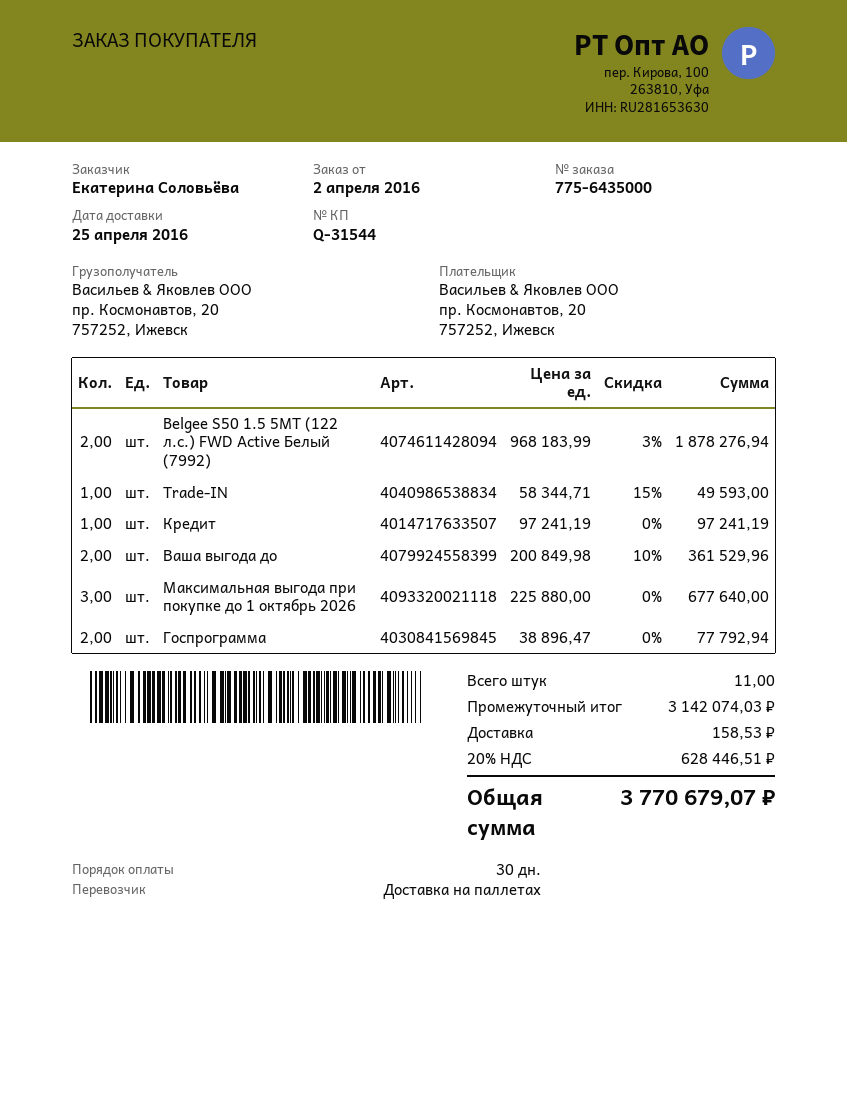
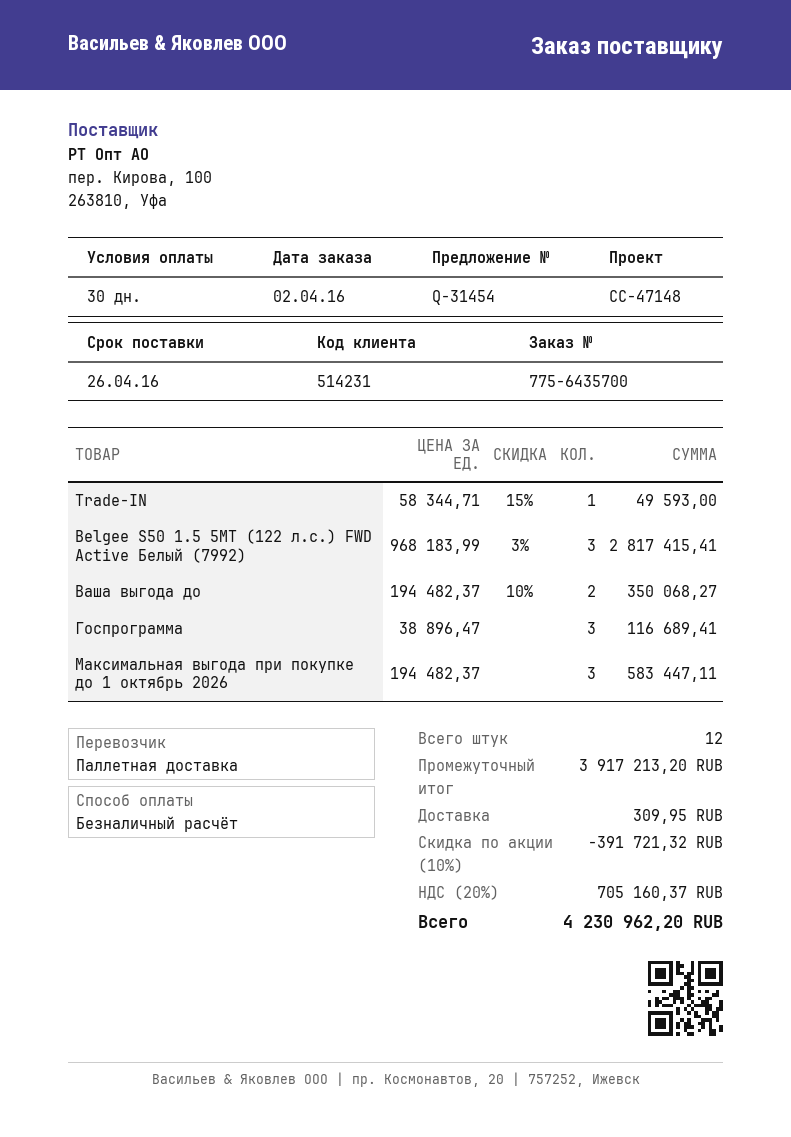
quote number: Q-31544 -> Q-31454
order number: 775-6435000 -> 775-6435700
delivery date: 2016-04-25 -> 2016-04-26
Belgee S50 1.5 5MT (122 л.с.) FWD Active Белый (7992): 2 x 968183.99 - 3% = 1878276.94 -> 3 x 968183.99 - 3% = 2817415.41
Кредит: 1 x 97241.19 = 97241.19 -> none
Ваша выгода до: 2 x 200849.98 - 10% = 361529.96 -> 2 x 194482.37 - 10% = 350068.27
Максимальная выгода при покупке до 1 октябрь 2026: 3 x 225880.00 = 677640.00 -> 3 x 194482.37 = 583447.11
Госпрограмма: 2 x 38896.47 = 77792.94 -> 3 x 38896.47 = 116689.41
total quantity: 11 -> 12
subtotal: 3142074.03 -> 3917213.20
discount: none -> 10% = 391721.32
shipping: 158.53 -> 309.95
tax: 20% = 628446.51 -> 20% = 705160.37
total: 3770679.07 -> 4230962.20

